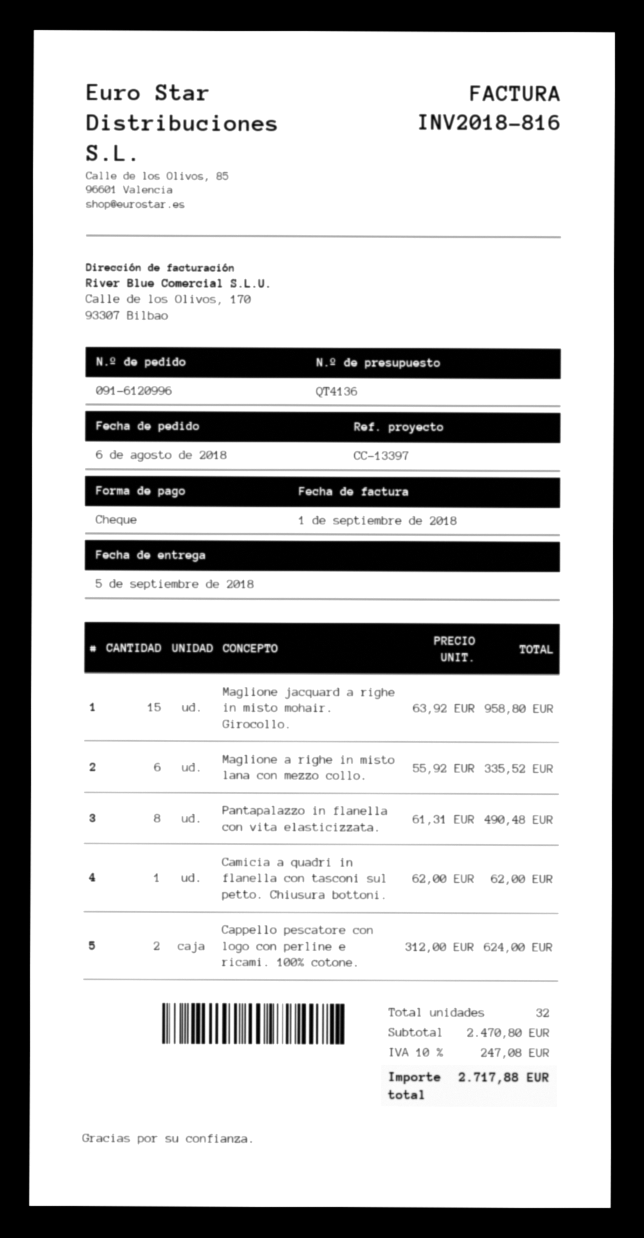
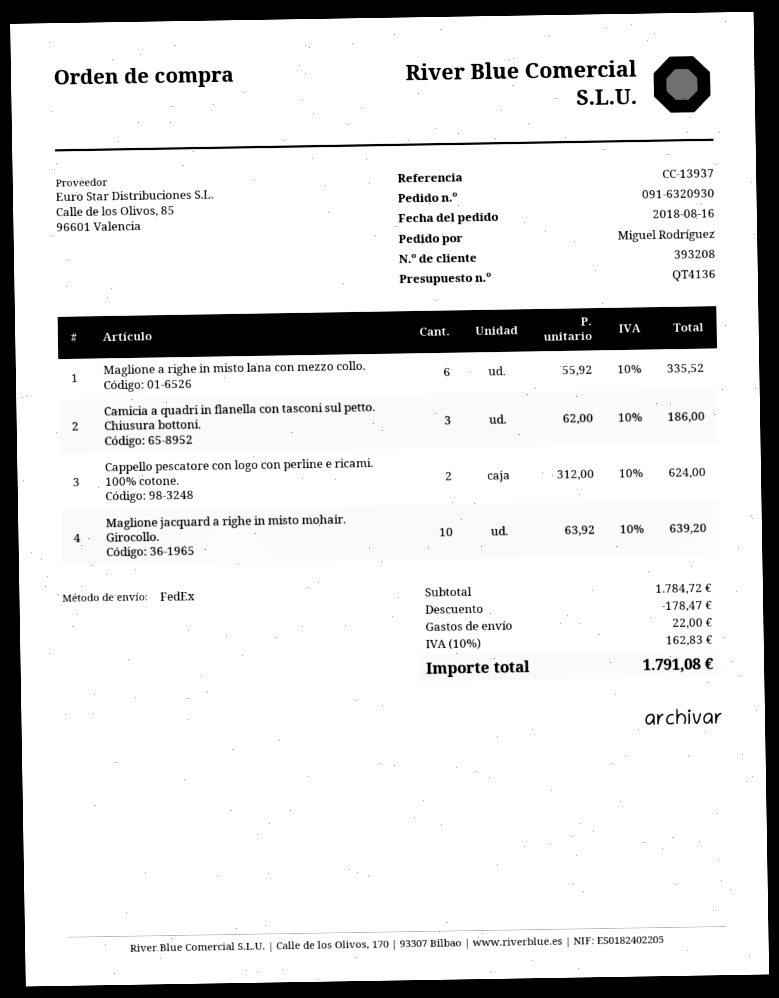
order number: 091-6120996 -> 091-6320930
order date: 2018-08-06 -> 2018-08-16
reference: CC-13397 -> CC-13937
Maglione jacquard a righe in misto mohair. Girocollo.: 15 x 63.92 = 958.80 -> 10 x 63.92 = 639.20
Pantapalazzo in flanella con vita elasticizzata.: 8 x 61.31 = 490.48 -> none
Camicia a quadri in flanella con tasconi sul petto. Chiusura bottoni.: 1 x 62.00 = 62.00 -> 3 x 62.00 = 186.00
subtotal: 2470.80 -> 1784.72
discount: none -> 178.47
shipping: none -> 22.00
tax: 10% = 247.08 -> 10% = 162.83
total: 2717.88 -> 1791.08

